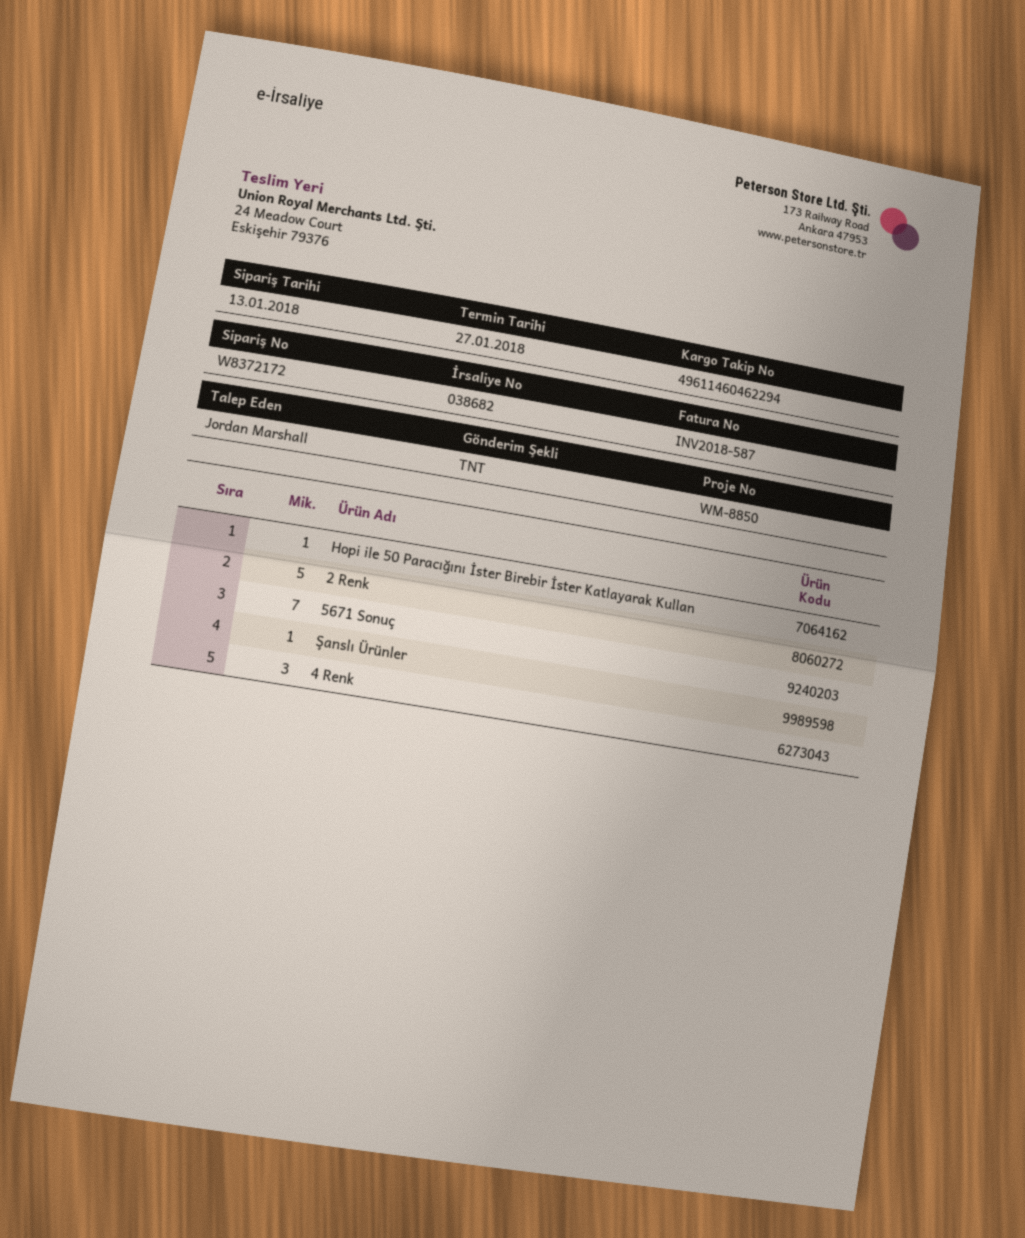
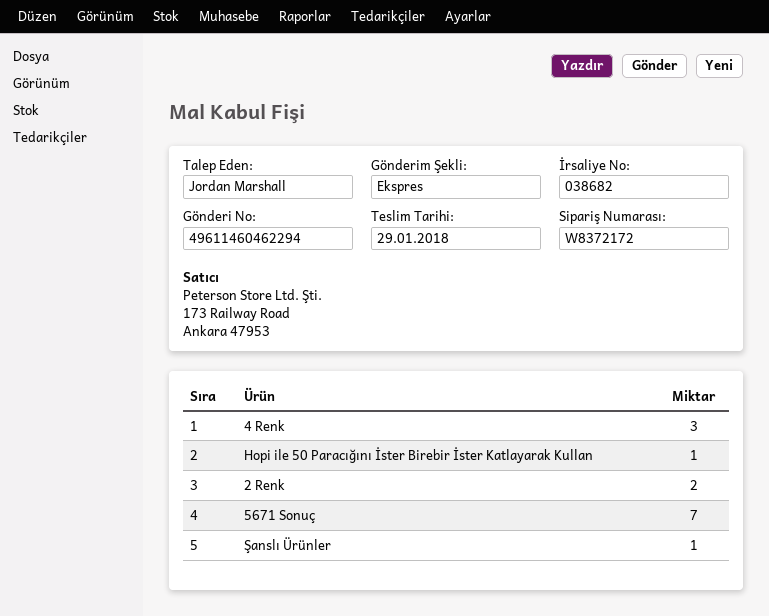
delivery date: 2018-01-27 -> 2018-01-29
shipping method: TNT -> express
2 Renk: 5 -> 2

